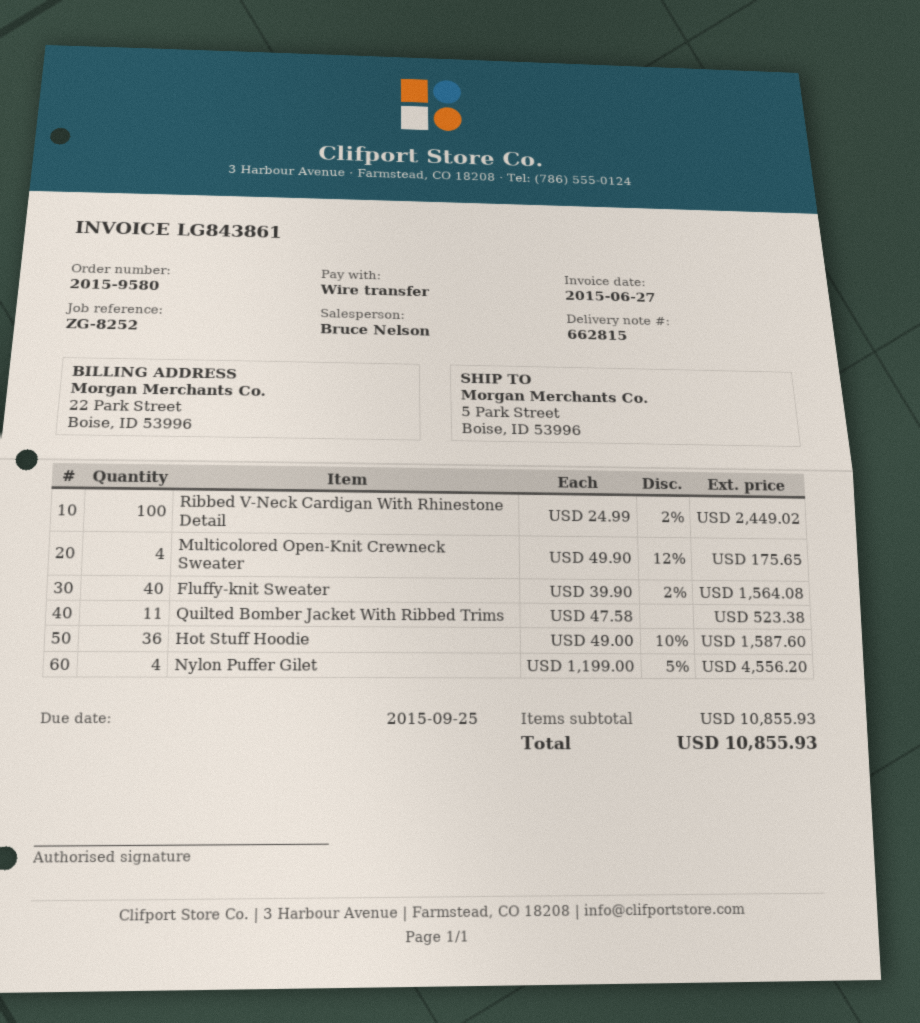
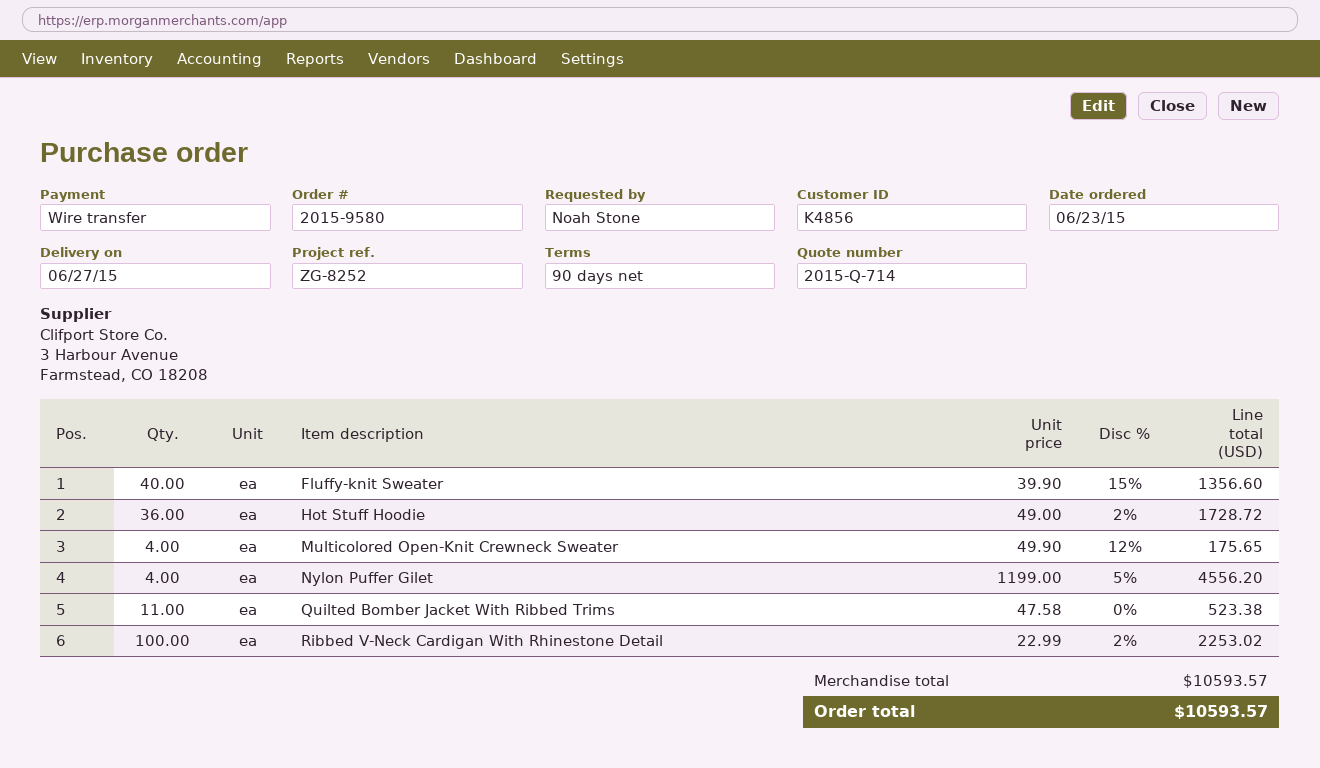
Ribbed V-Neck Cardigan With Rhinestone Detail: 100 x 24.99 - 2% = 2449.02 -> 100 x 22.99 - 2% = 2253.02
Fluffy-knit Sweater: 40 x 39.90 - 2% = 1564.08 -> 40 x 39.90 - 15% = 1356.60
Hot Stuff Hoodie: 36 x 49.00 - 10% = 1587.60 -> 36 x 49.00 - 2% = 1728.72
subtotal: 10855.93 -> 10593.57
total: 10855.93 -> 10593.57

